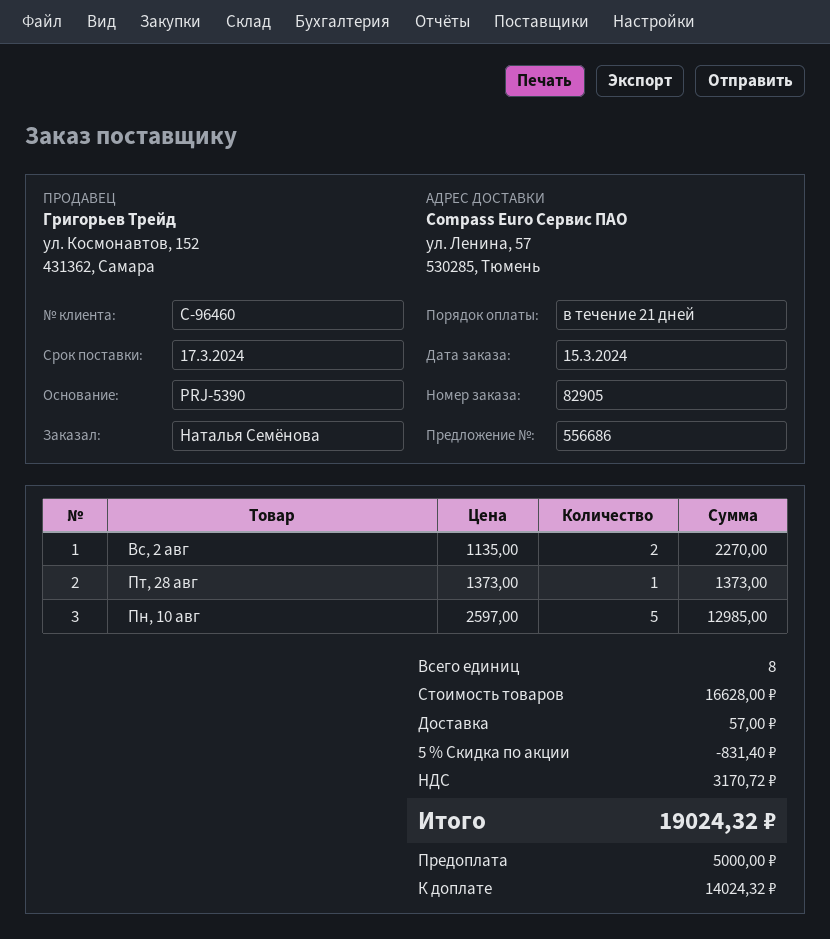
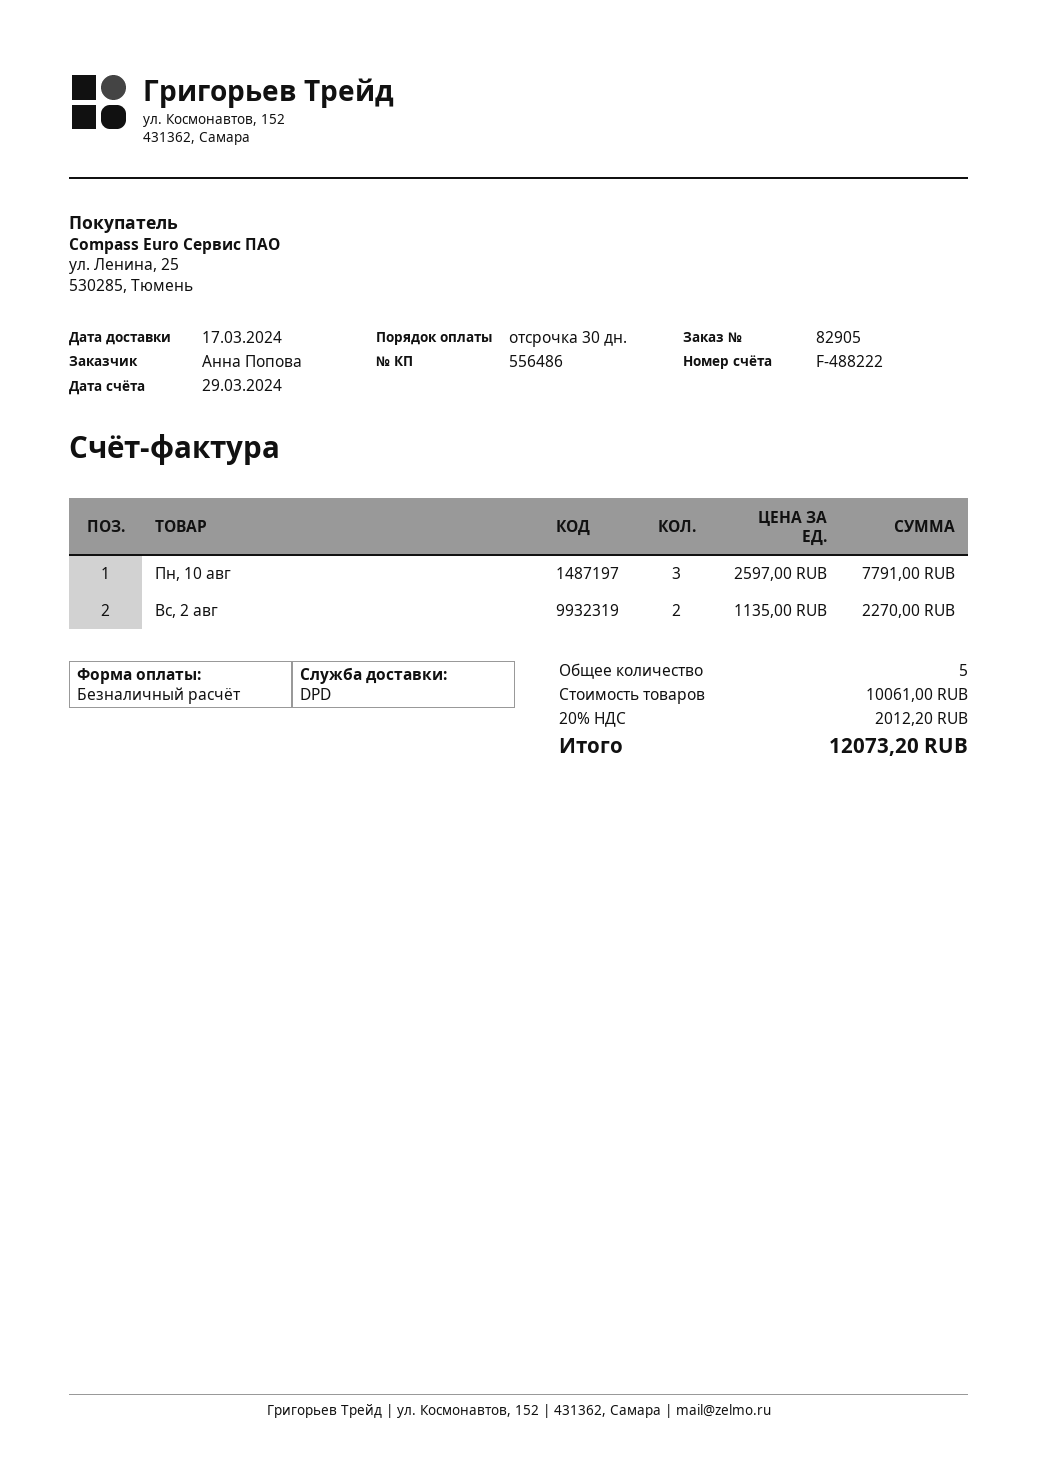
quote number: 556686 -> 556486
payment terms: 21 days -> 30 days
ordered by: Наталья Семёнова -> Анна Попова
Пт, 28 авг: 1 x 1373.00 = 1373.00 -> none
Пн, 10 авг: 5 x 2597.00 = 12985.00 -> 3 x 2597.00 = 7791.00
total quantity: 8 -> 5
subtotal: 16628.00 -> 10061.00
discount: 5% = 831.40 -> none
shipping: 57.00 -> none
tax: 3170.72 -> 2012.20
total: 19024.32 -> 12073.20

